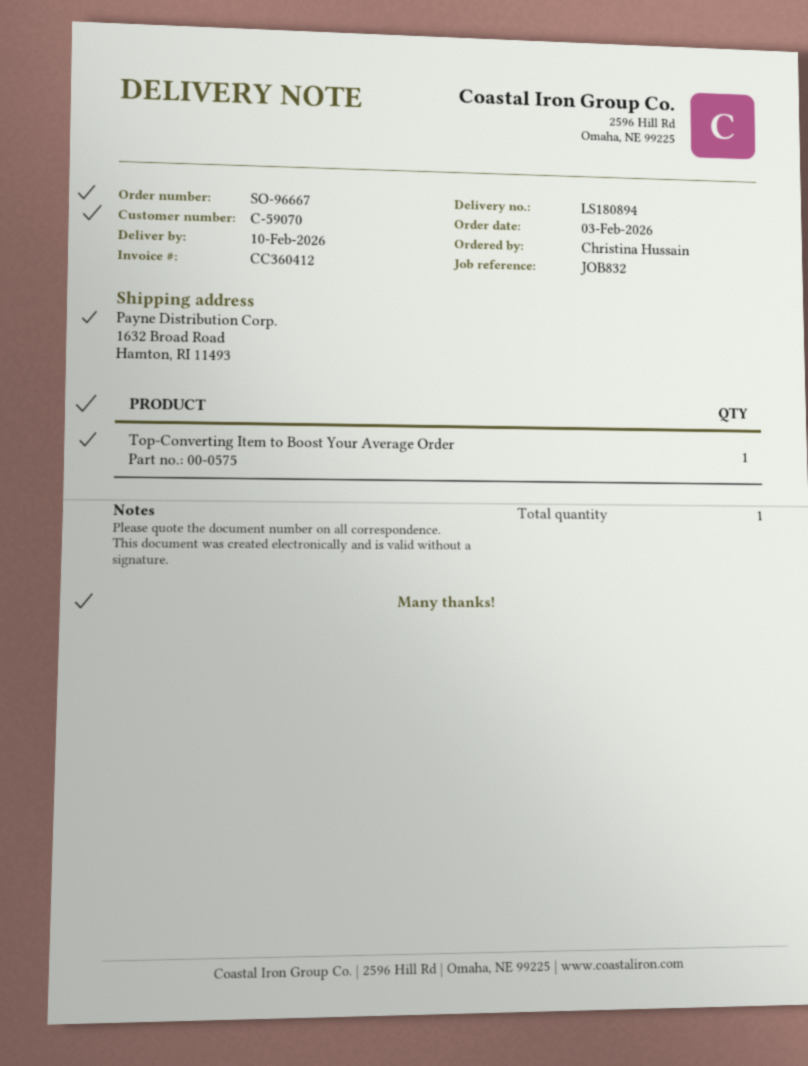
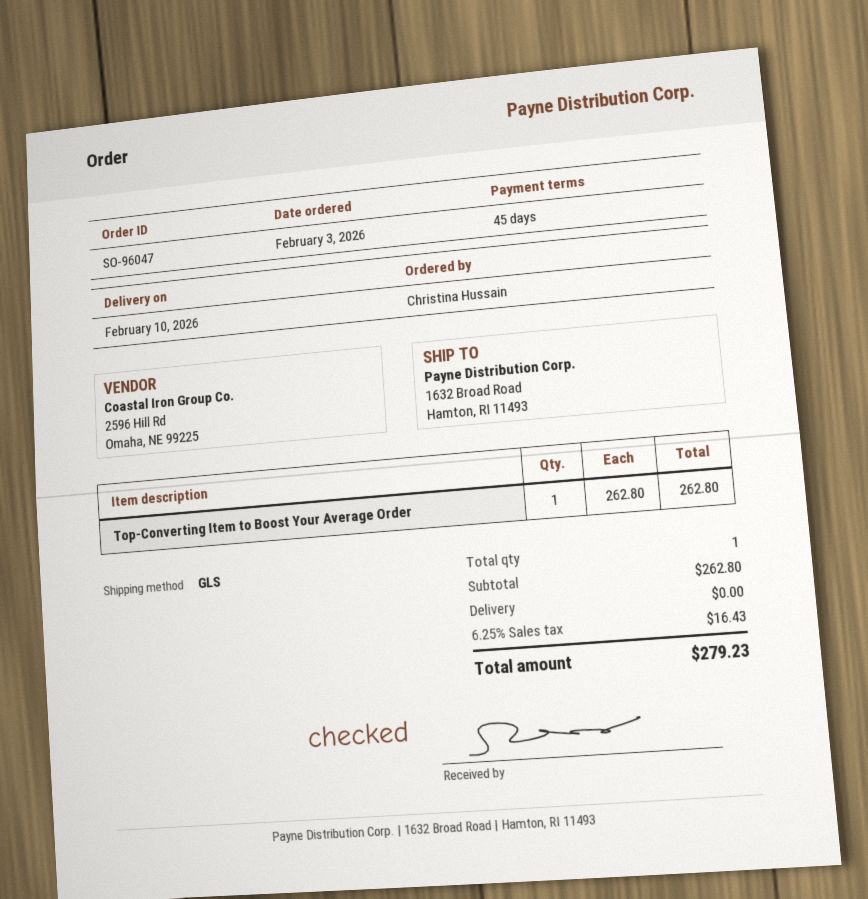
order number: SO-96667 -> SO-96047

